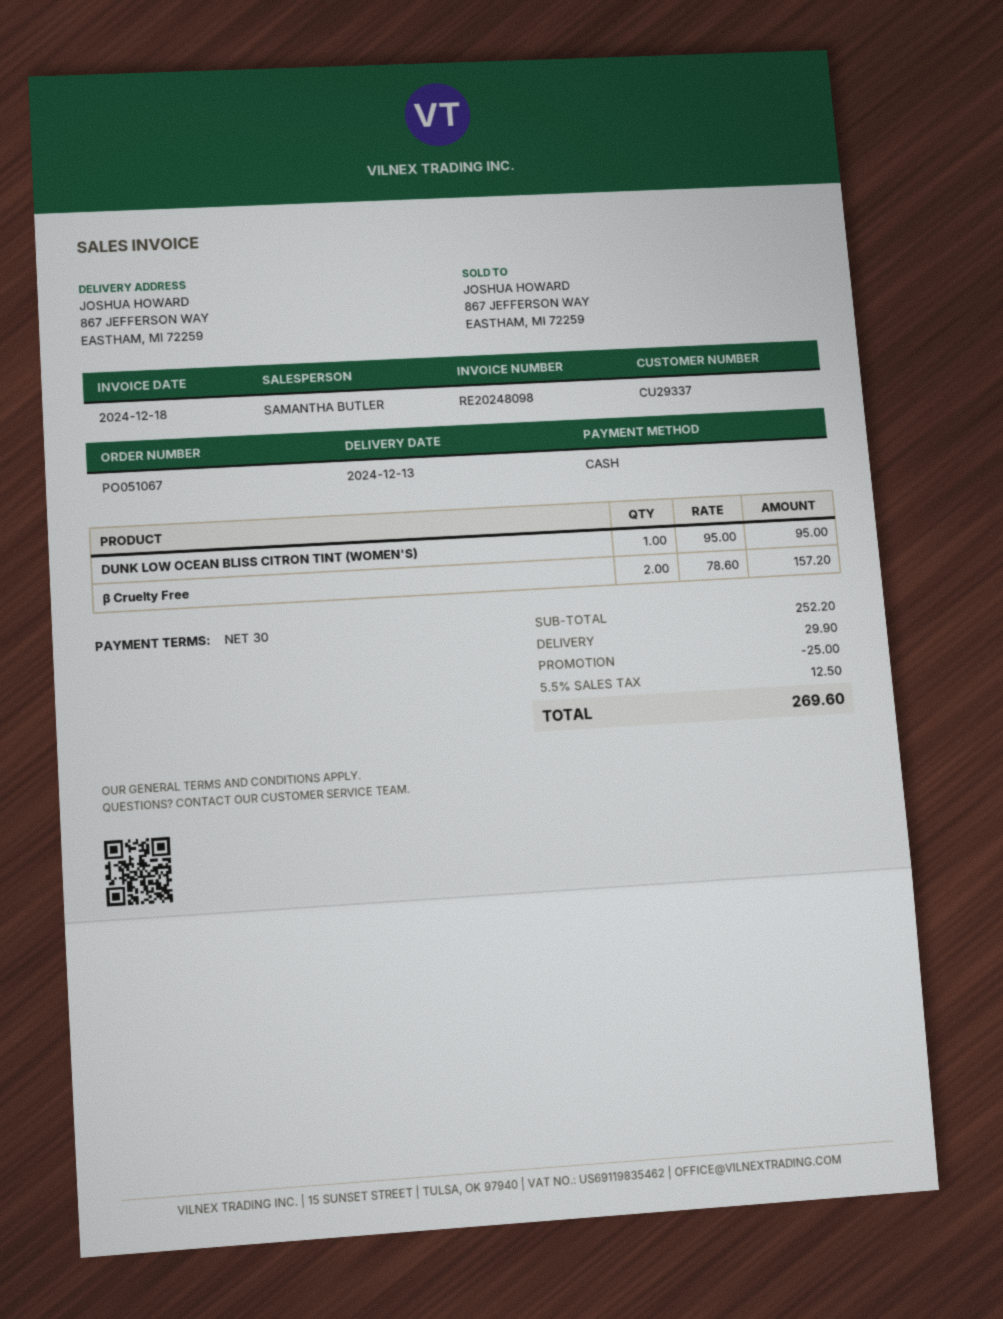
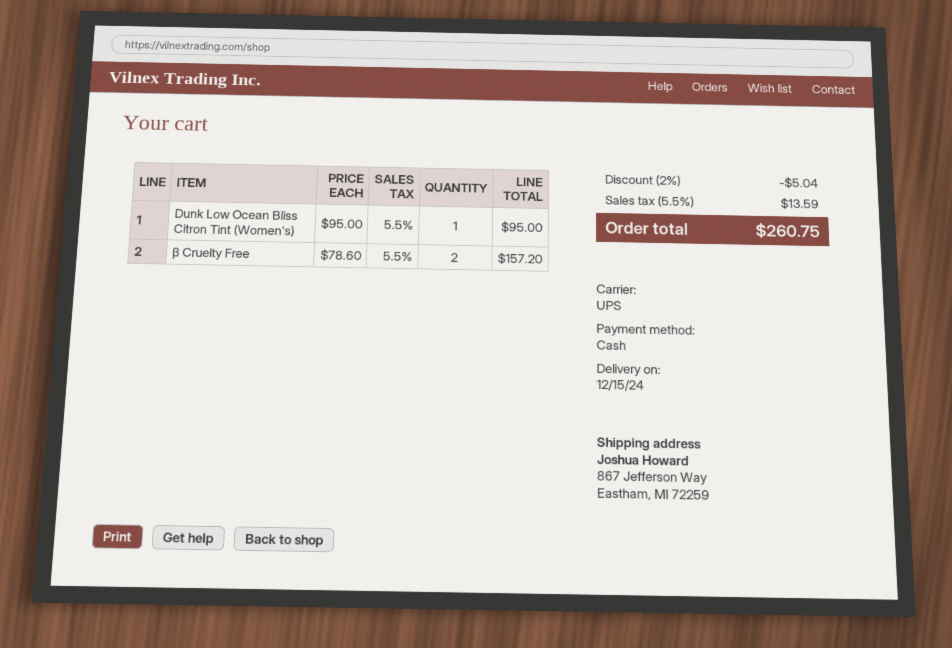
delivery date: 2024-12-13 -> 2024-12-15
discount: 25.00 -> 5.04
shipping: 29.90 -> none
tax: 5.5% = 12.50 -> 5.5% = 13.59
total: 269.60 -> 260.75

